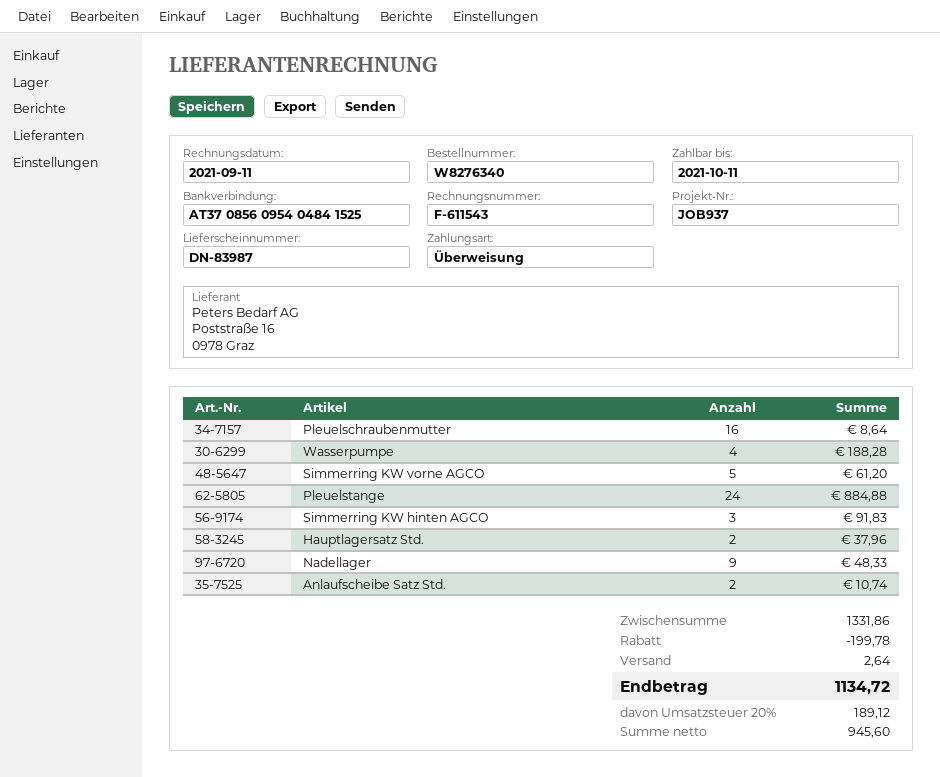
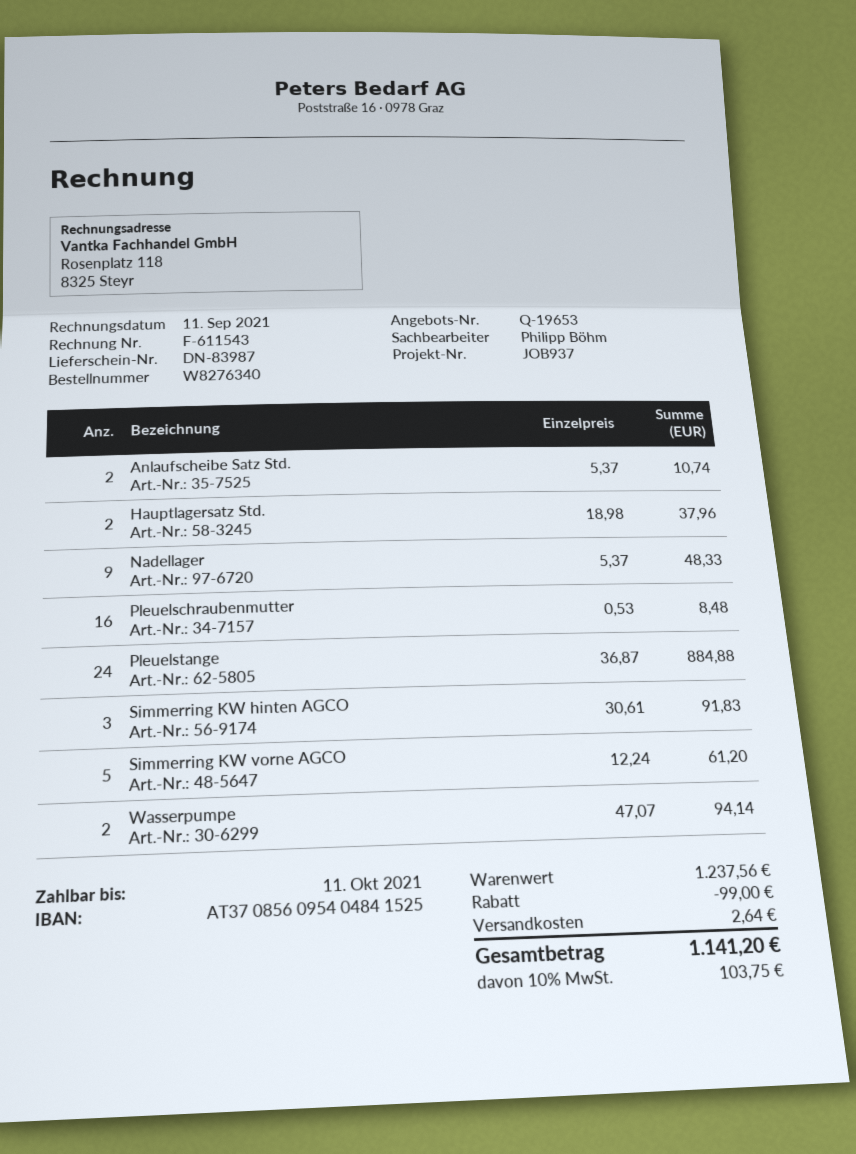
Pleuelschraubenmutter: 16 for 8.64 -> 16 for 8.48
Wasserpumpe: 4 for 188.28 -> 2 for 94.14
subtotal: 1331.86 -> 1237.56
discount: 199.78 -> 99.00
tax: 20% = 189.12 -> 10% = 103.75
total: 1134.72 -> 1141.20

